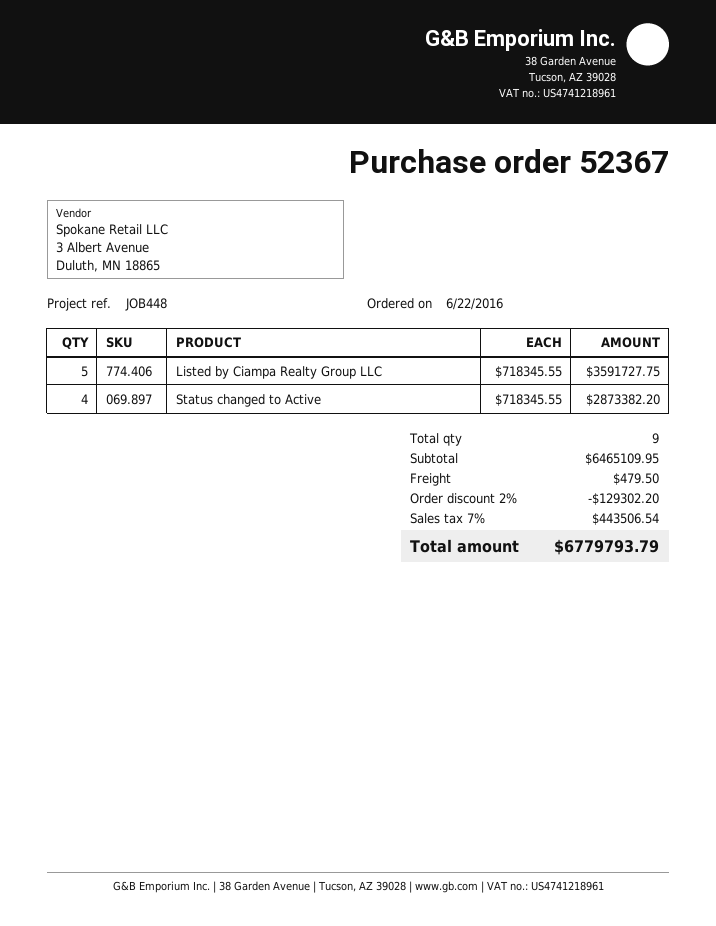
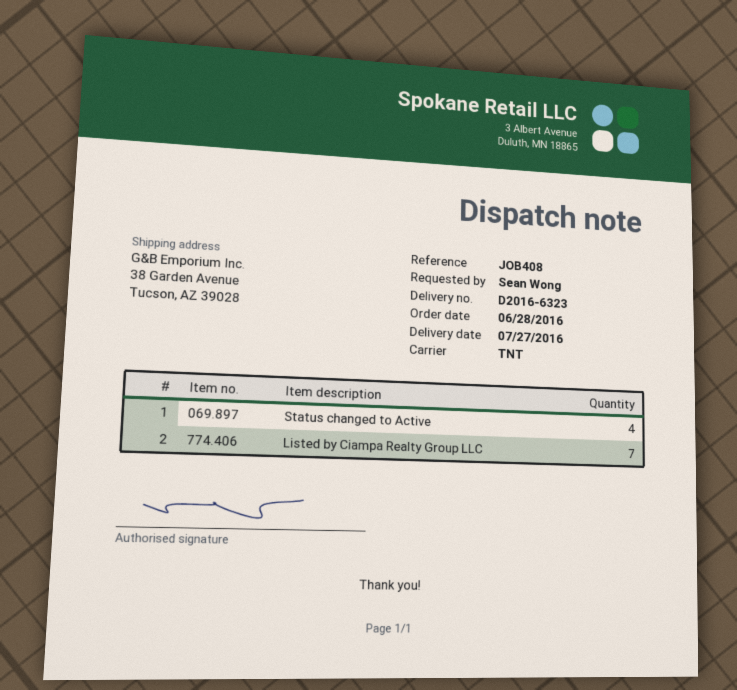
order date: 2016-06-22 -> 2016-06-28
reference: JOB448 -> JOB408
Listed by Ciampa Realty Group LLC: 5 -> 7

